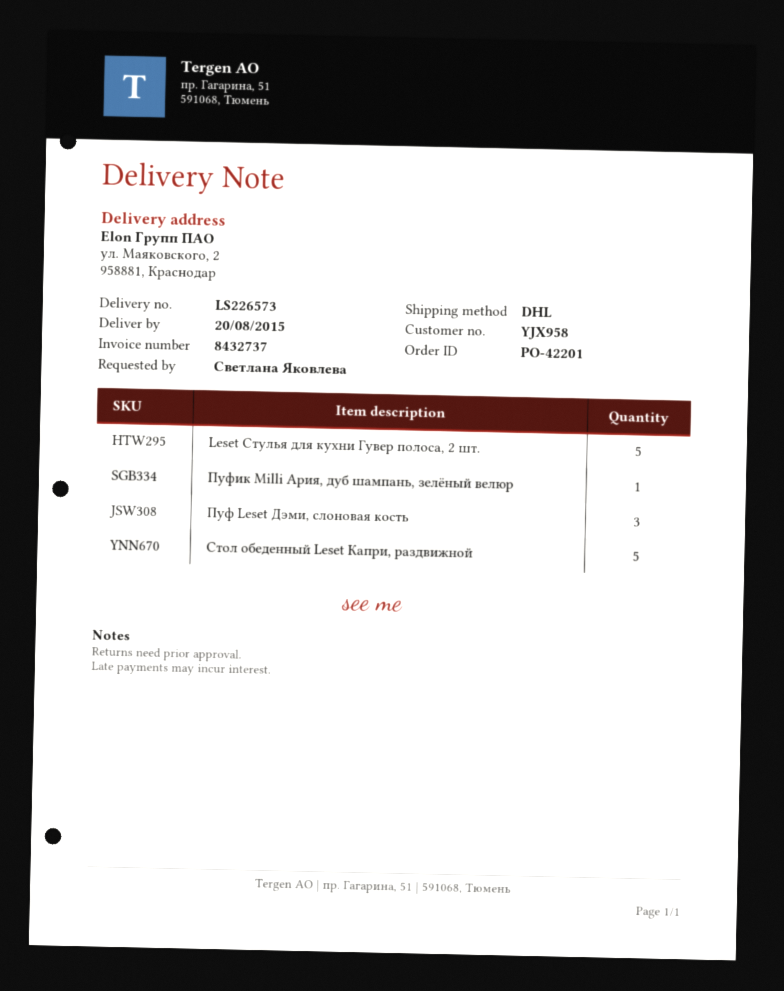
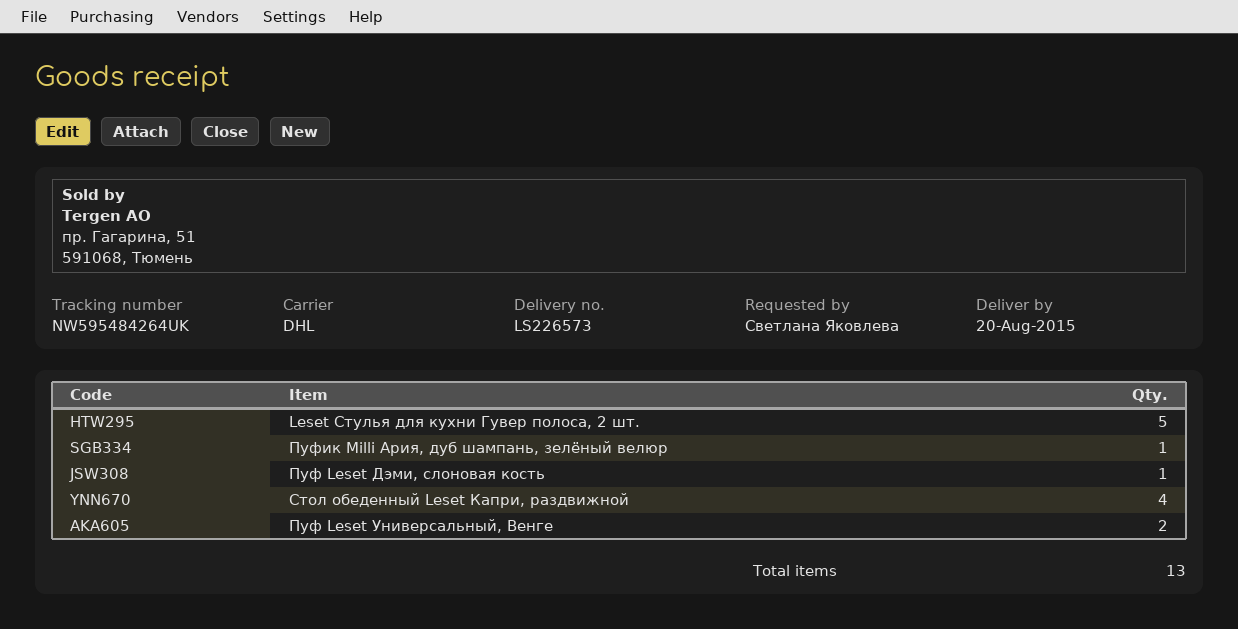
Пуф Leset Дэми, слоновая кость: 3 -> 1
Стол обеденный Leset Капри, раздвижной: 5 -> 4
Пуф Leset Универсальный, Венге: none -> 2

